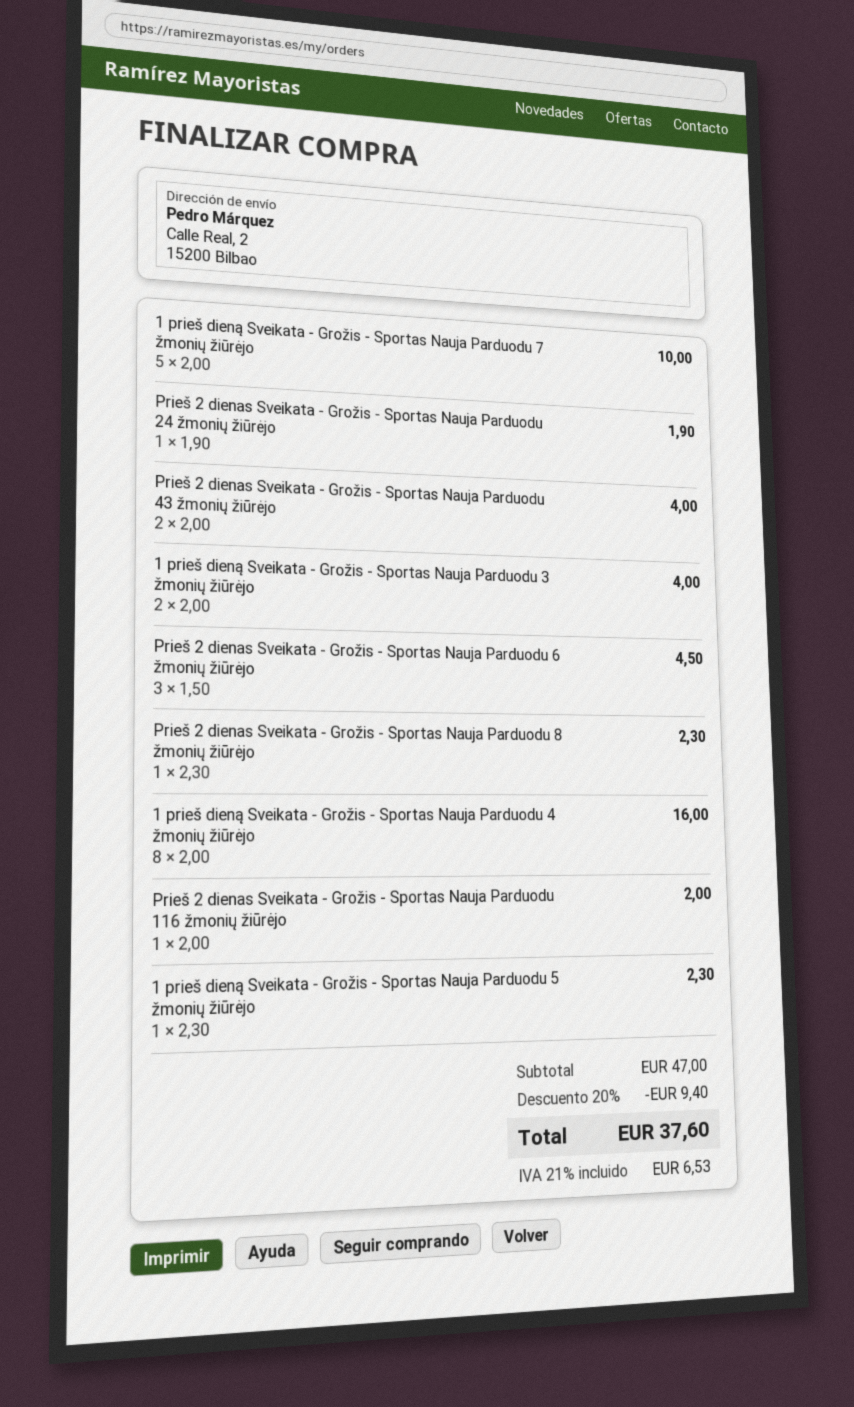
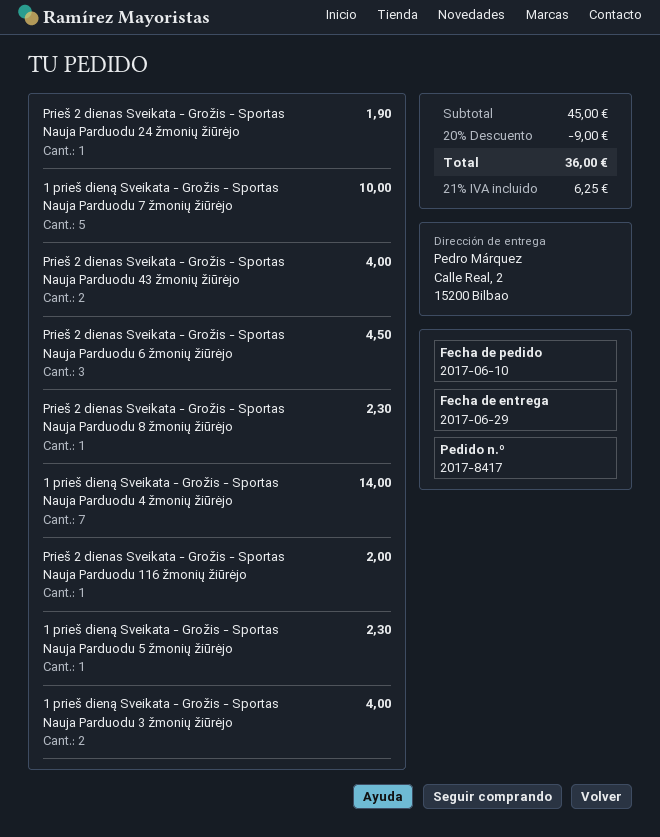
1 prieš dieną Sveikata - Grožis - Sportas Nauja Parduodu 4 žmonių žiūrėjo: 8 for 16.00 -> 7 for 14.00
subtotal: 47.00 -> 45.00
discount: 20% = 9.40 -> 20% = 9.00
tax: 21% = 6.53 -> 21% = 6.25
total: 37.60 -> 36.00

